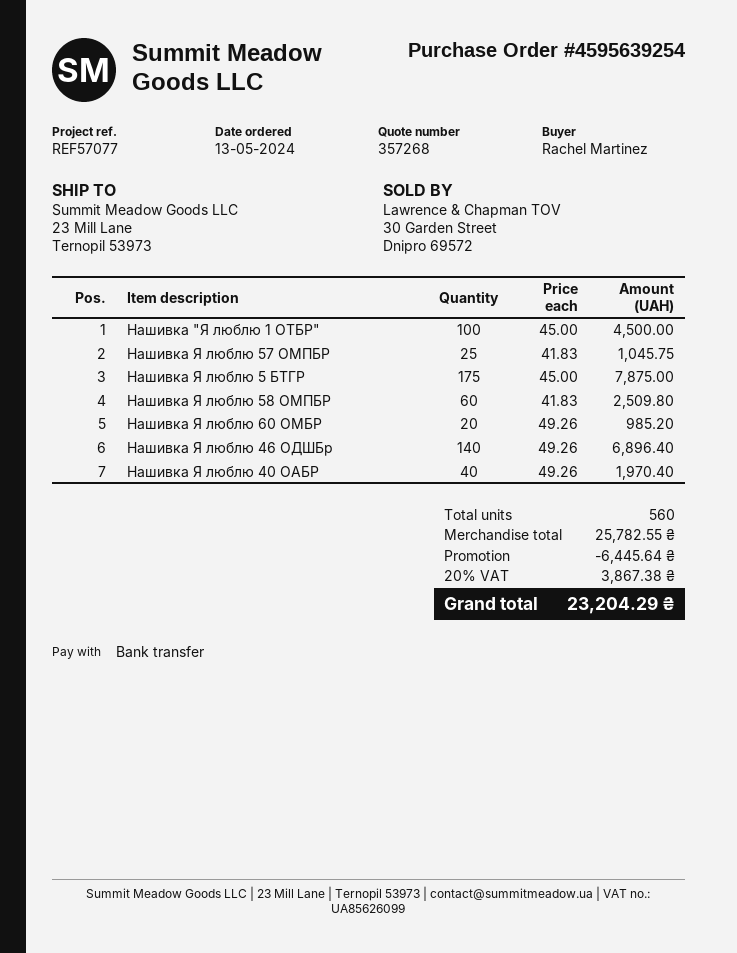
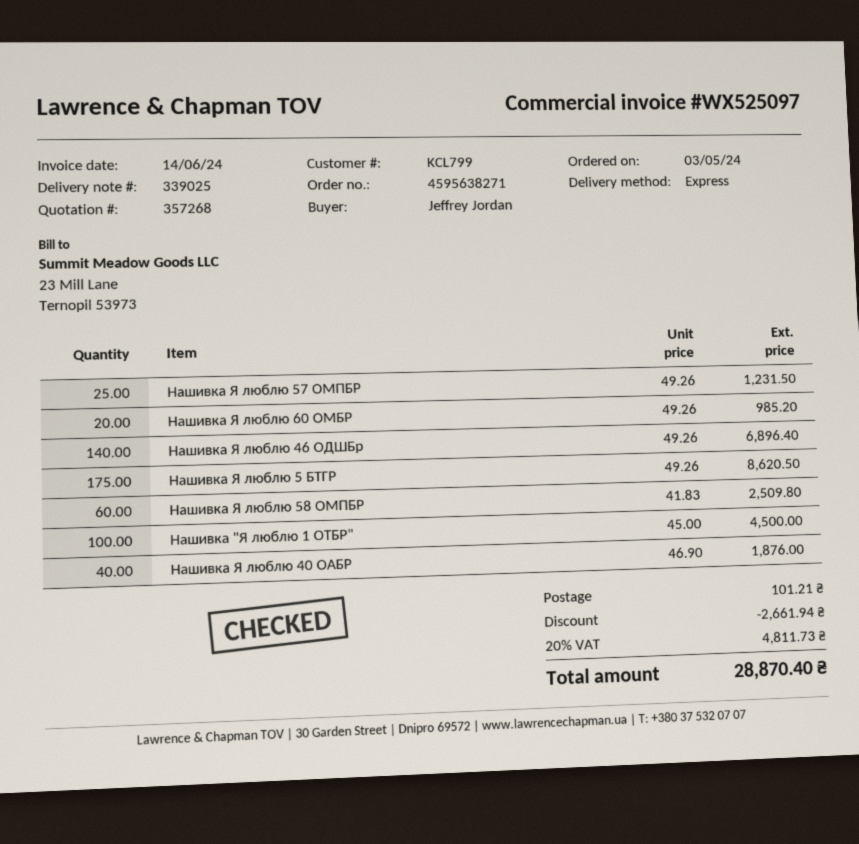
order number: 4595639254 -> 4595638271
order date: 2024-05-13 -> 2024-05-03
ordered by: Rachel Martinez -> Jeffrey Jordan
Нашивка Я люблю 57 ОМПБР: 25 x 41.83 = 1045.75 -> 25 x 49.26 = 1231.50
Нашивка Я люблю 5 БТГР: 175 x 45.00 = 7875.00 -> 175 x 49.26 = 8620.50
Нашивка Я люблю 40 ОАБР: 40 x 49.26 = 1970.40 -> 40 x 46.90 = 1876.00
discount: 6445.64 -> 2661.94
shipping: none -> 101.21
tax: 20% = 3867.38 -> 20% = 4811.73
total: 23204.29 -> 28870.40

